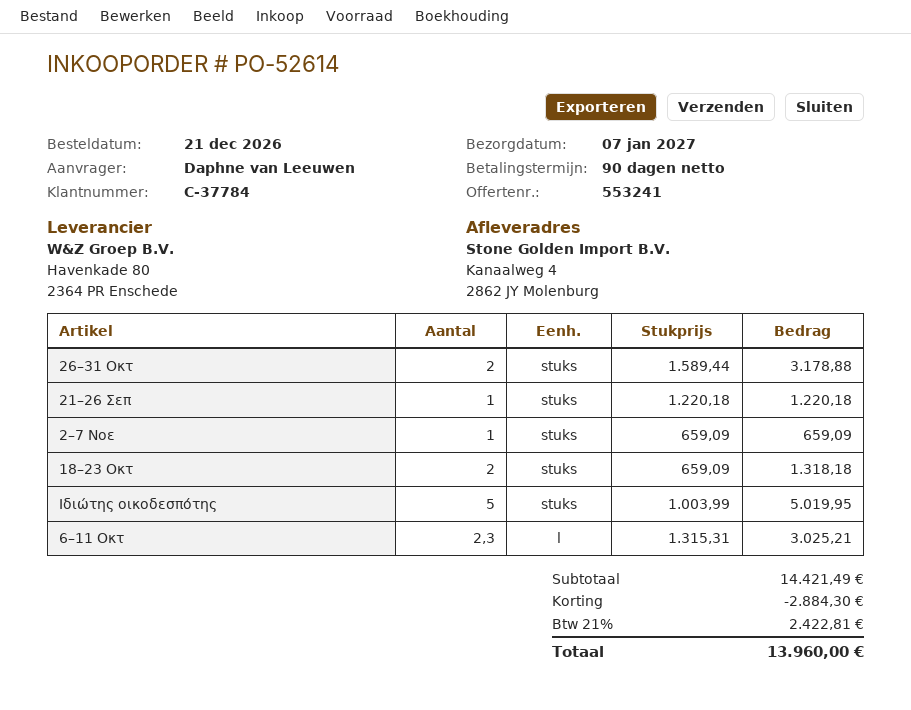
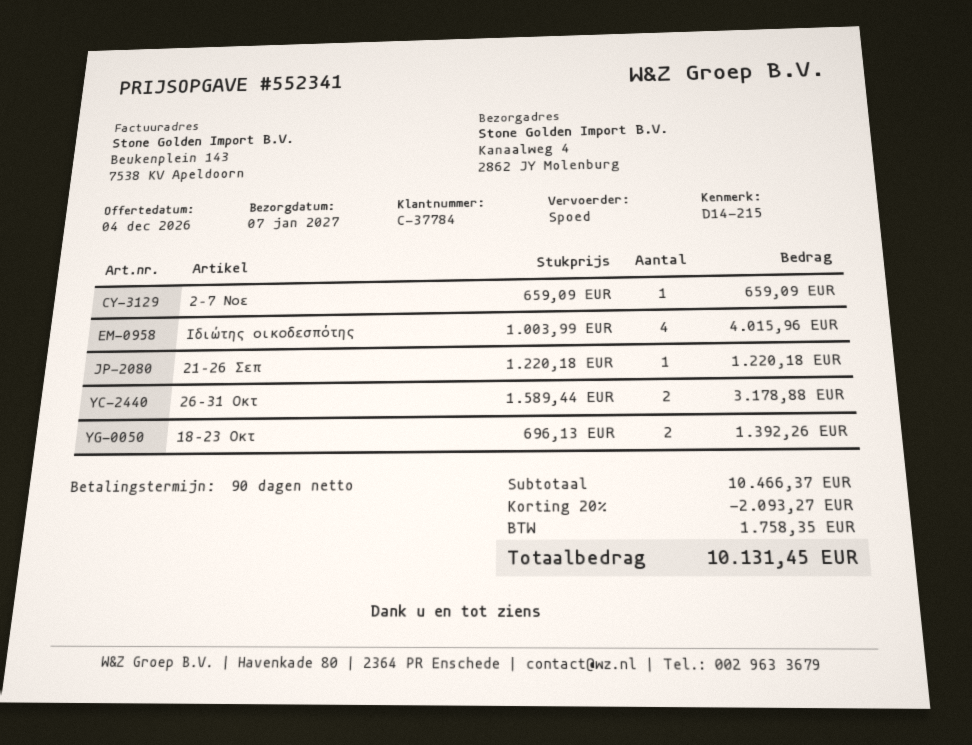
quote number: 553241 -> 552341
18–23 Οκτ: 2 x 659.09 = 1318.18 -> 2 x 696.13 = 1392.26
Ιδιώτης οικοδεσπότης: 5 x 1003.99 = 5019.95 -> 4 x 1003.99 = 4015.96
6–11 Οκτ: 2.3 x 1315.31 = 3025.21 -> none
subtotal: 14421.49 -> 10466.37
discount: 2884.30 -> 2093.27
tax: 2422.81 -> 1758.35
total: 13960.00 -> 10131.45

